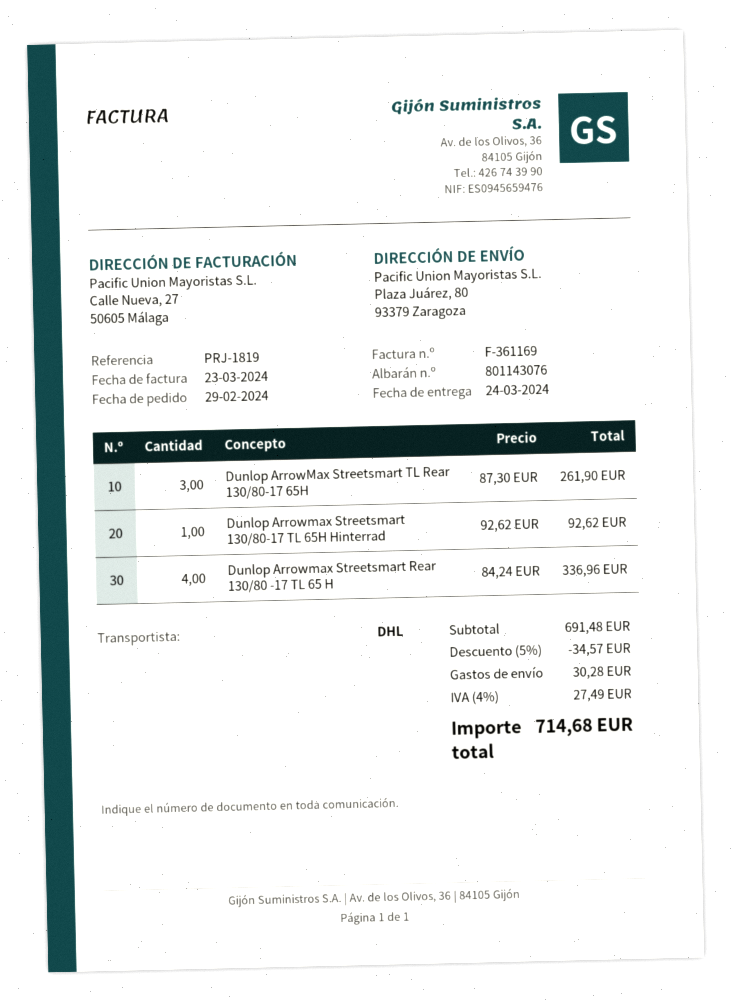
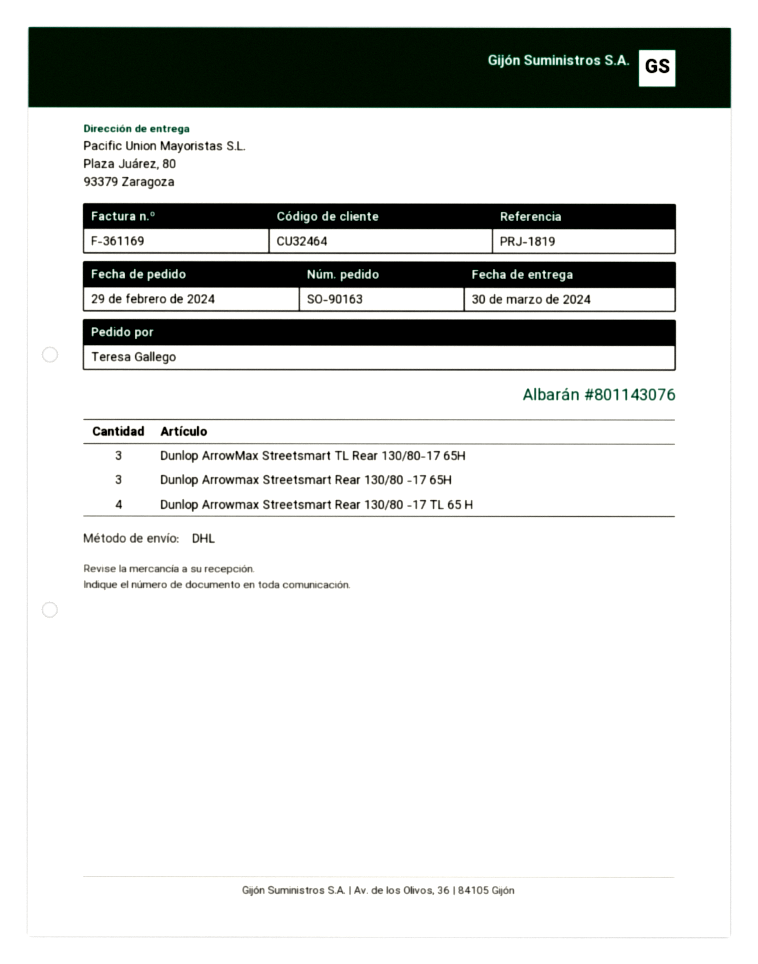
delivery date: 2024-03-24 -> 2024-03-30
Dunlop Arrowmax Streetsmart 130/80-17 TL 65H Hinterrad: 1 -> none
Dunlop Arrowmax Streetsmart Rear 130/80 -17 65H: none -> 3

